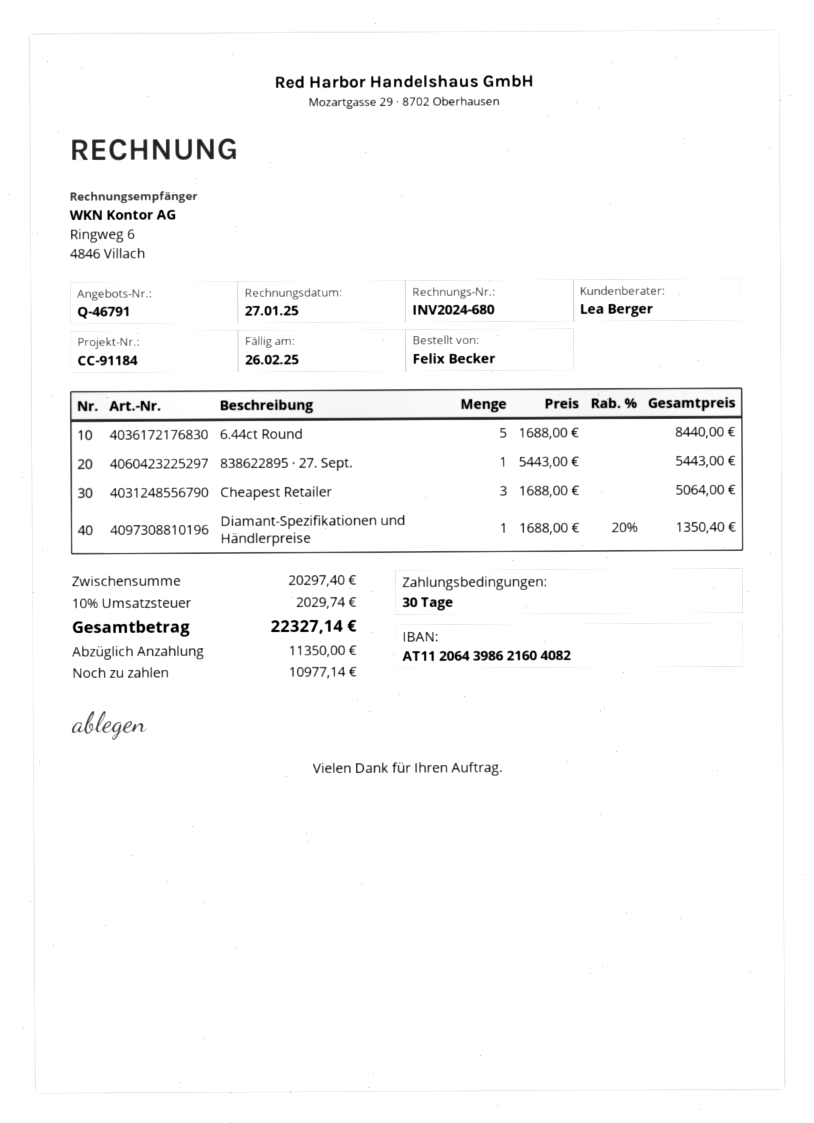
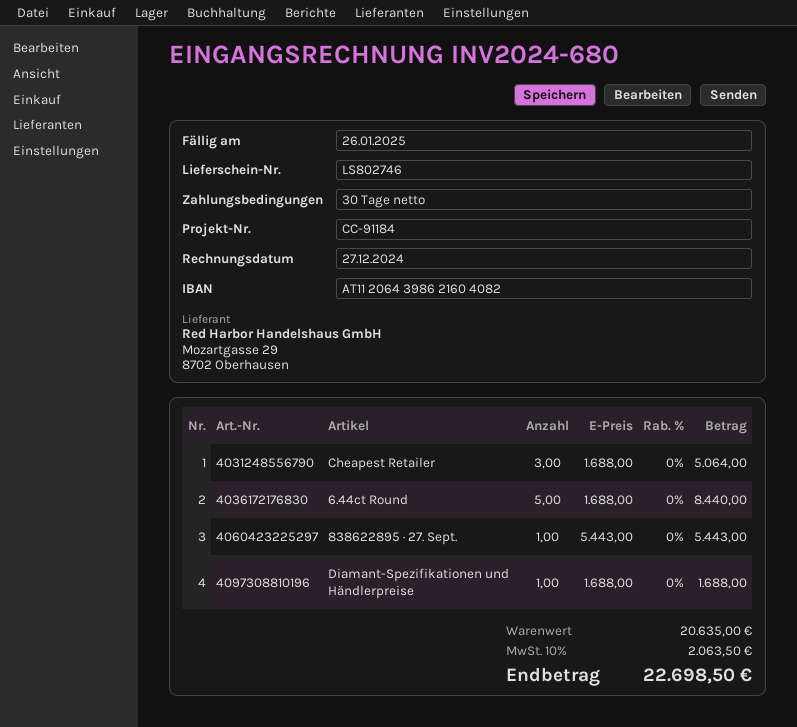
invoice date: 2025-01-27 -> 2024-12-27
due date: 2025-02-26 -> 2025-01-26
Diamant-Spezifikationen und Händlerpreise: 1 x 1688.00 - 20% = 1350.40 -> 1 x 1688.00 = 1688.00
subtotal: 20297.40 -> 20635.00
tax: 10% = 2029.74 -> 10% = 2063.50
total: 22327.14 -> 22698.50

